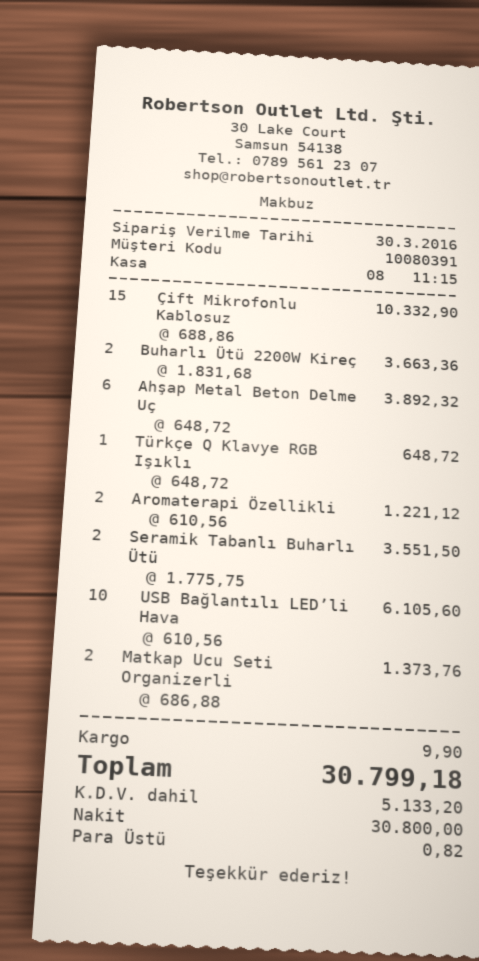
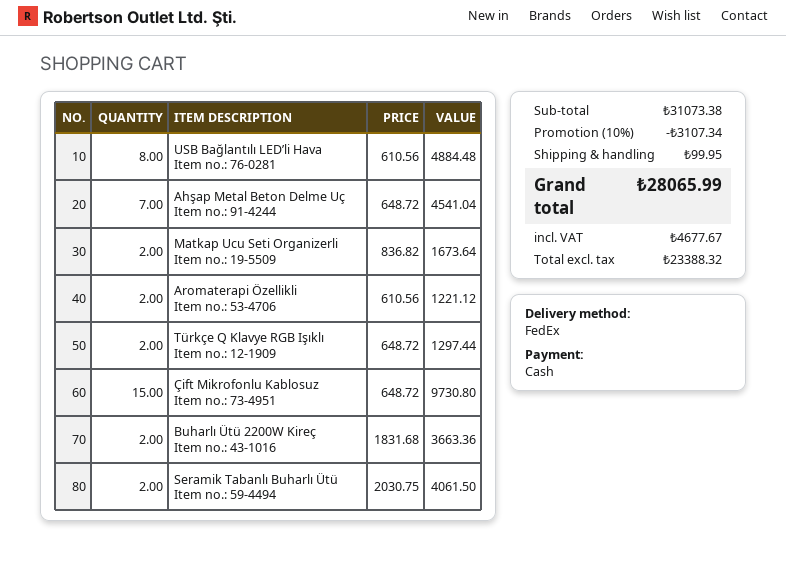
Çift Mikrofonlu Kablosuz: 15 x 688.86 = 10332.90 -> 15 x 648.72 = 9730.80
Ahşap Metal Beton Delme Uç: 6 x 648.72 = 3892.32 -> 7 x 648.72 = 4541.04
Türkçe Q Klavye RGB Işıklı: 1 x 648.72 = 648.72 -> 2 x 648.72 = 1297.44
Seramik Tabanlı Buharlı Ütü: 2 x 1775.75 = 3551.50 -> 2 x 2030.75 = 4061.50
USB Bağlantılı LED’li Hava: 10 x 610.56 = 6105.60 -> 8 x 610.56 = 4884.48
Matkap Ucu Seti Organizerli: 2 x 686.88 = 1373.76 -> 2 x 836.82 = 1673.64
discount: none -> 10% = 3107.34
shipping: 9.90 -> 99.95
tax: 5133.20 -> 4677.67
total: 30799.18 -> 28065.99

